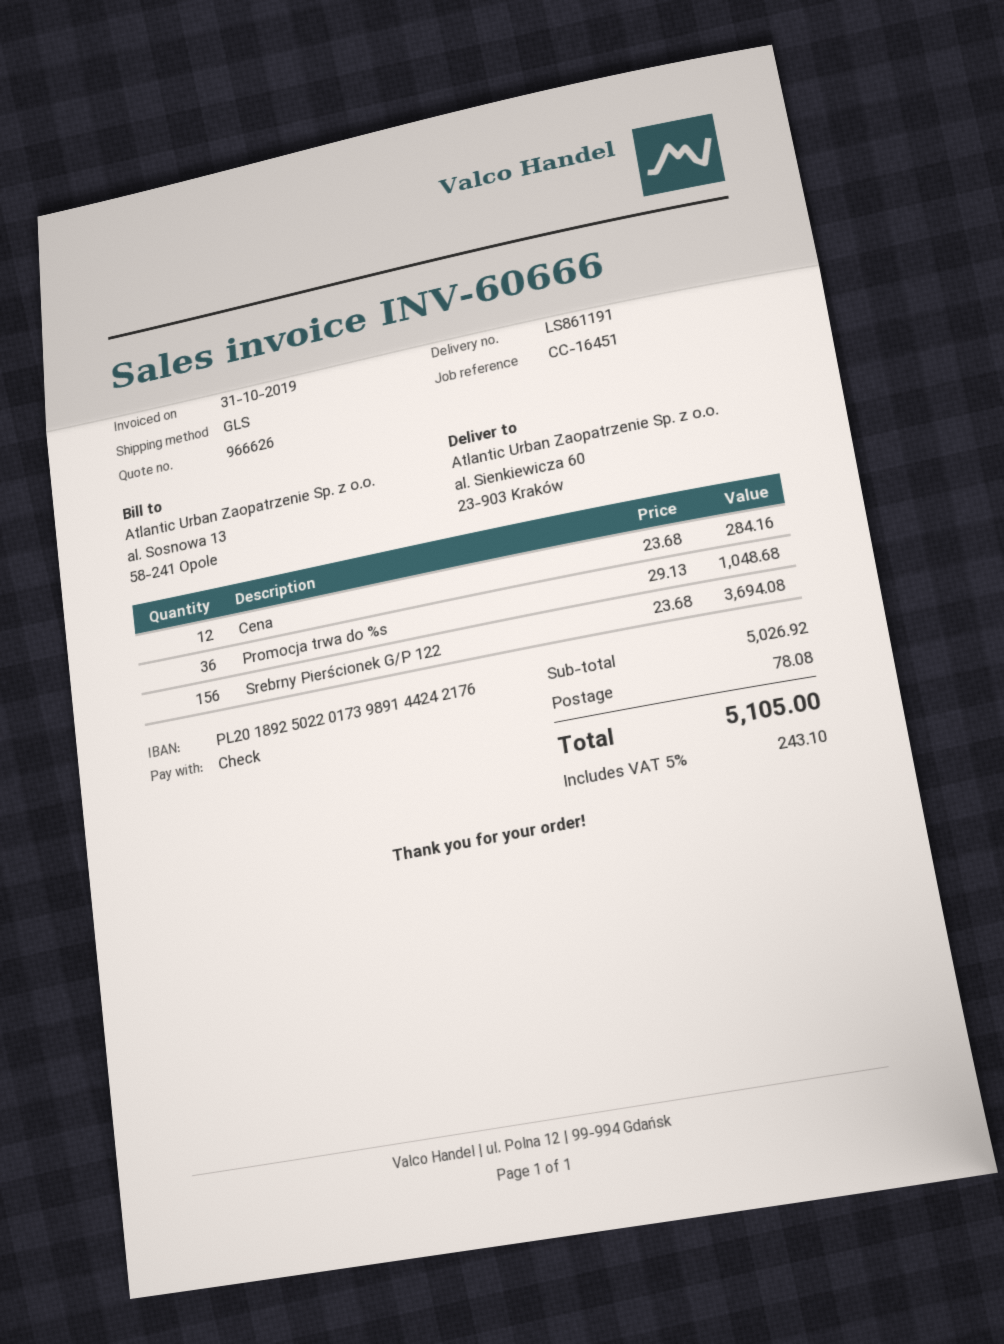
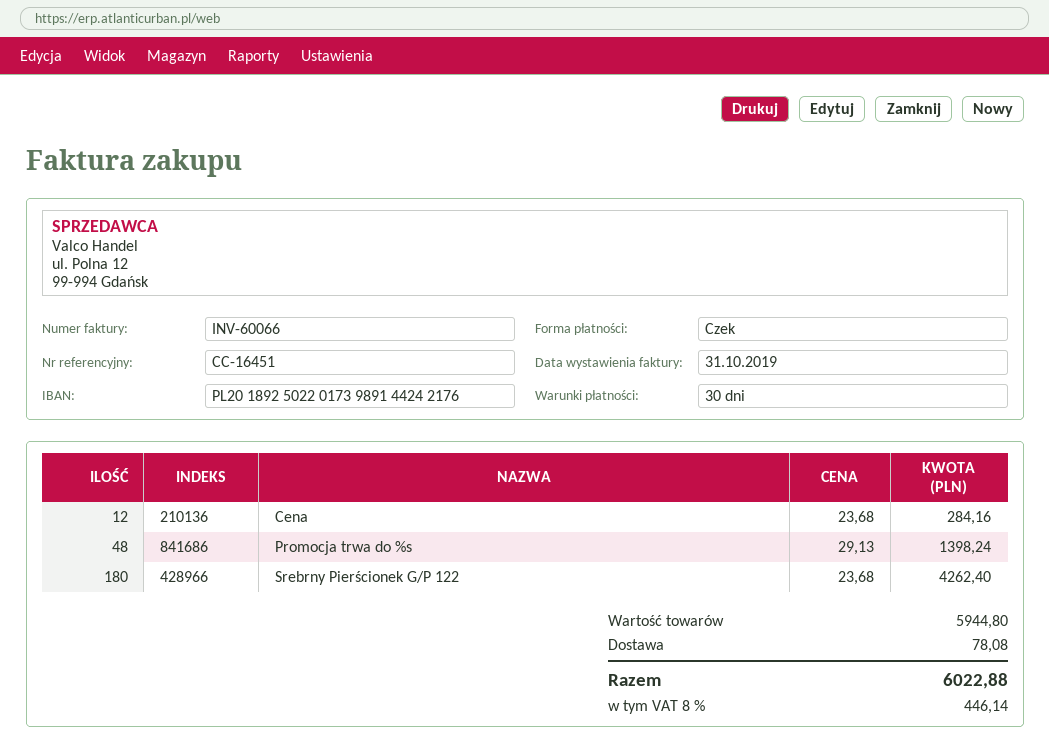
invoice number: INV-60666 -> INV-60066
Promocja trwa do %s: 36 x 29.13 = 1048.68 -> 48 x 29.13 = 1398.24
Srebrny Pierścionek G/P 122: 156 x 23.68 = 3694.08 -> 180 x 23.68 = 4262.40
subtotal: 5026.92 -> 5944.80
tax: 5% = 243.10 -> 8% = 446.14
total: 5105.00 -> 6022.88

